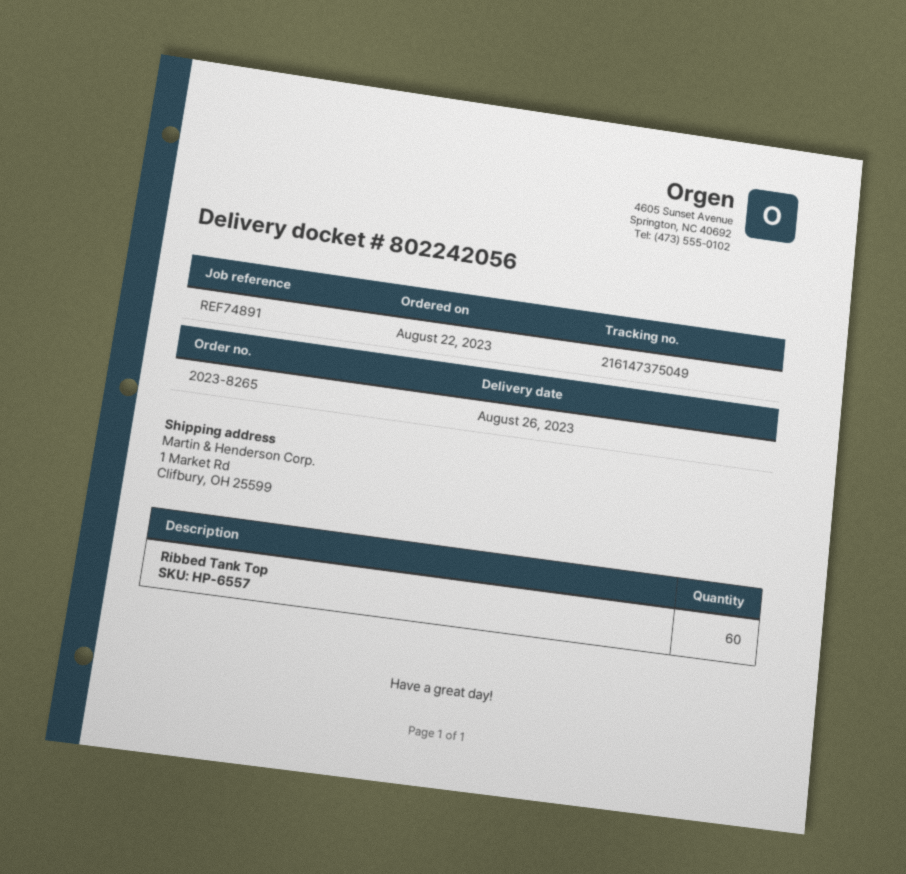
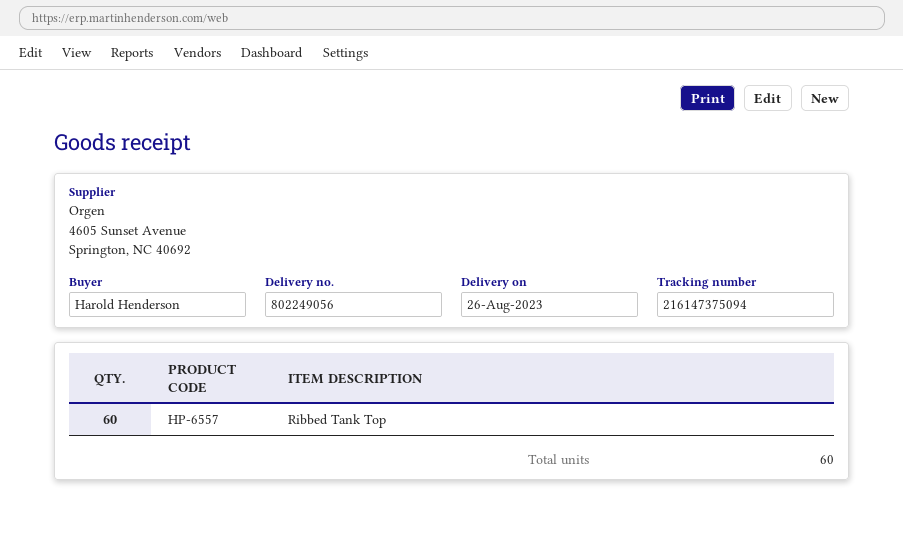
delivery note number: 802242056 -> 802249056
tracking number: 216147375049 -> 216147375094

